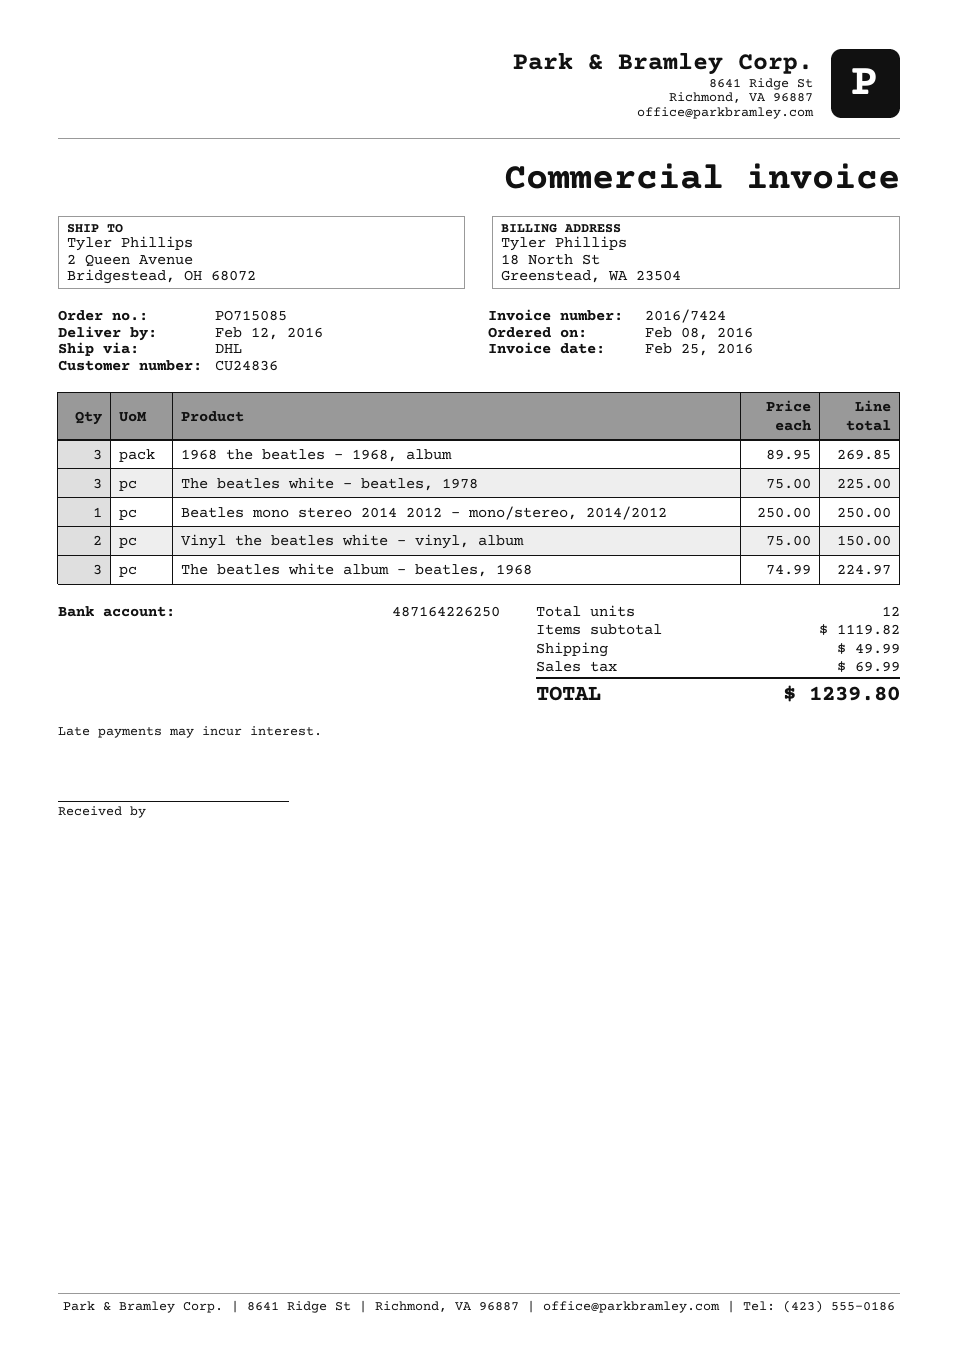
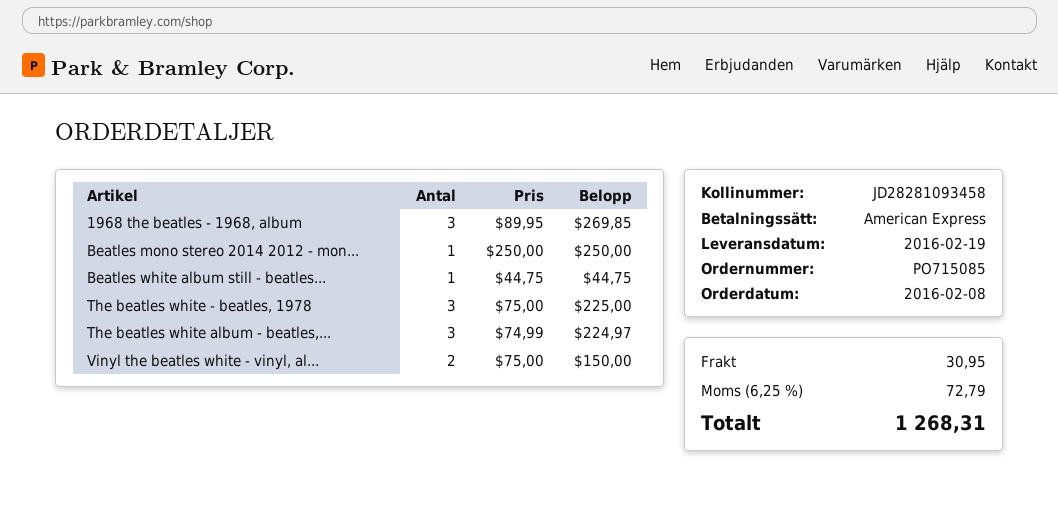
delivery date: 2016-02-12 -> 2016-02-19
Beatles white album still - beatles...: none -> 1 x 44.75 = 44.75
shipping: 49.99 -> 30.95
tax: 69.99 -> 72.79
total: 1239.80 -> 1268.31

